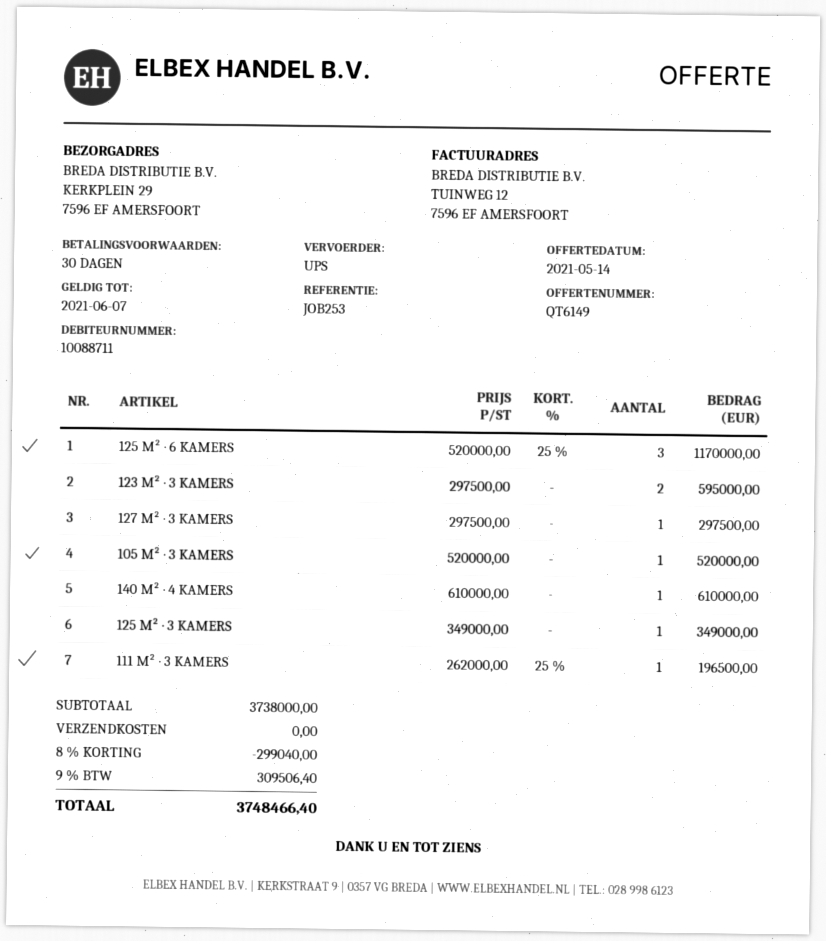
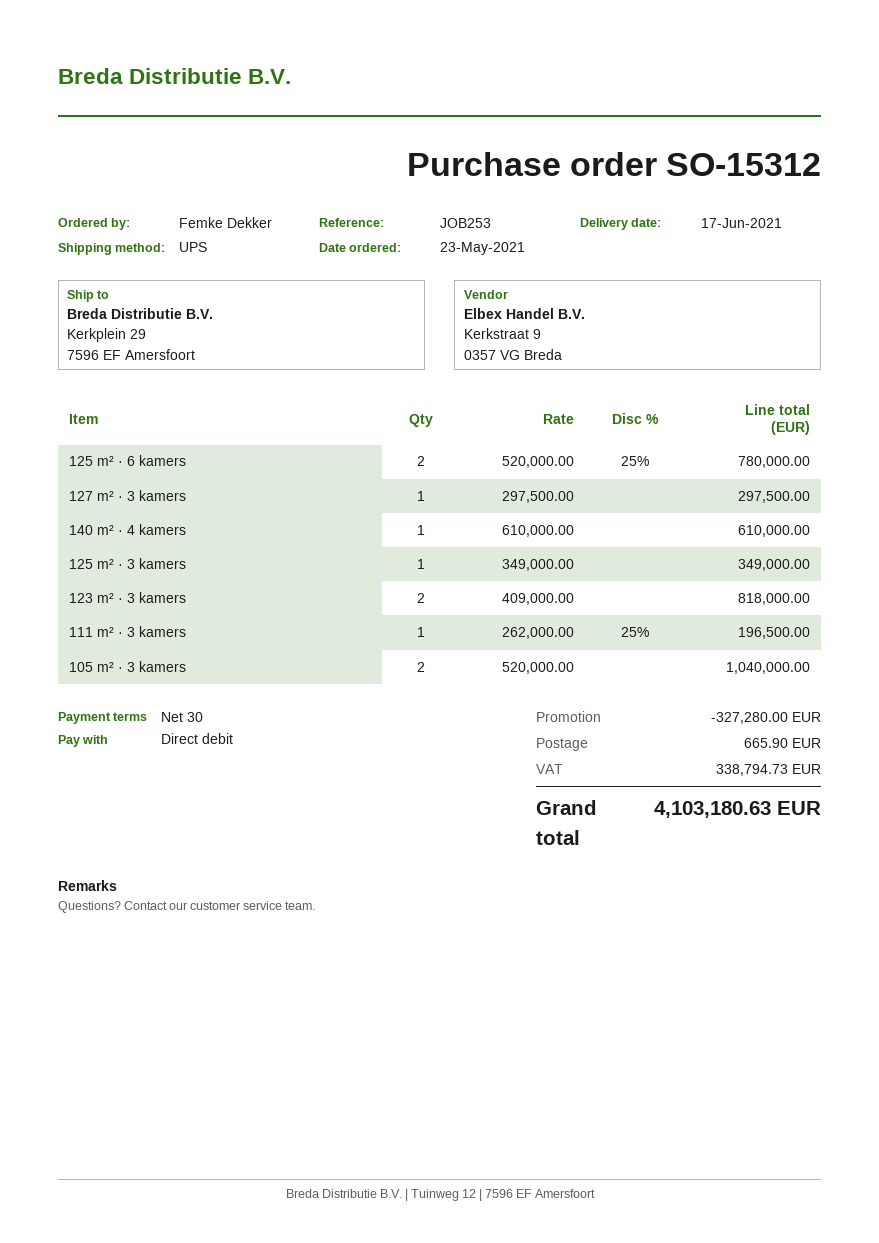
125 M² · 6 KAMERS: 3 x 520000.00 - 25% = 1170000.00 -> 2 x 520000.00 - 25% = 780000.00
123 M² · 3 KAMERS: 2 x 297500.00 = 595000.00 -> 2 x 409000.00 = 818000.00
105 M² · 3 KAMERS: 1 x 520000.00 = 520000.00 -> 2 x 520000.00 = 1040000.00
discount: 299040.00 -> 327280.00
shipping: 0.00 -> 665.90
tax: 309506.40 -> 338794.73
total: 3748466.40 -> 4103180.63

